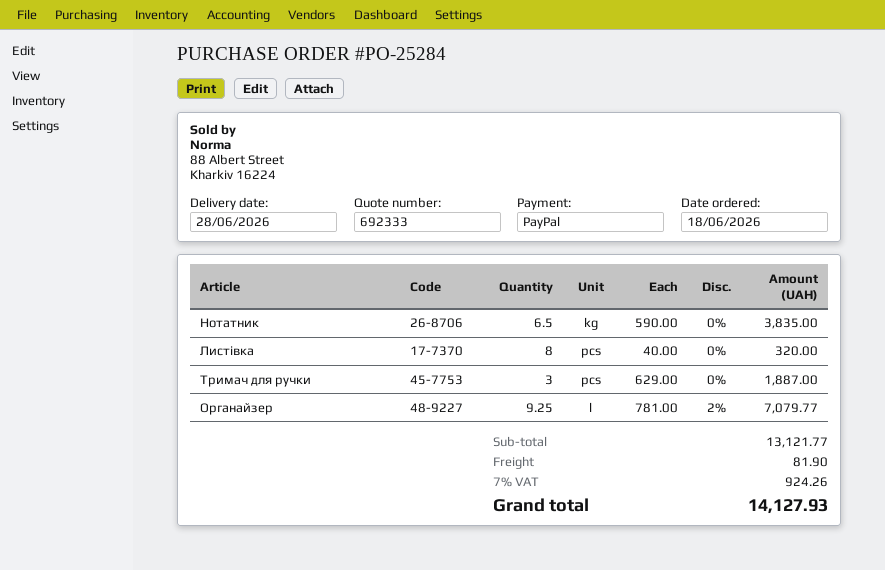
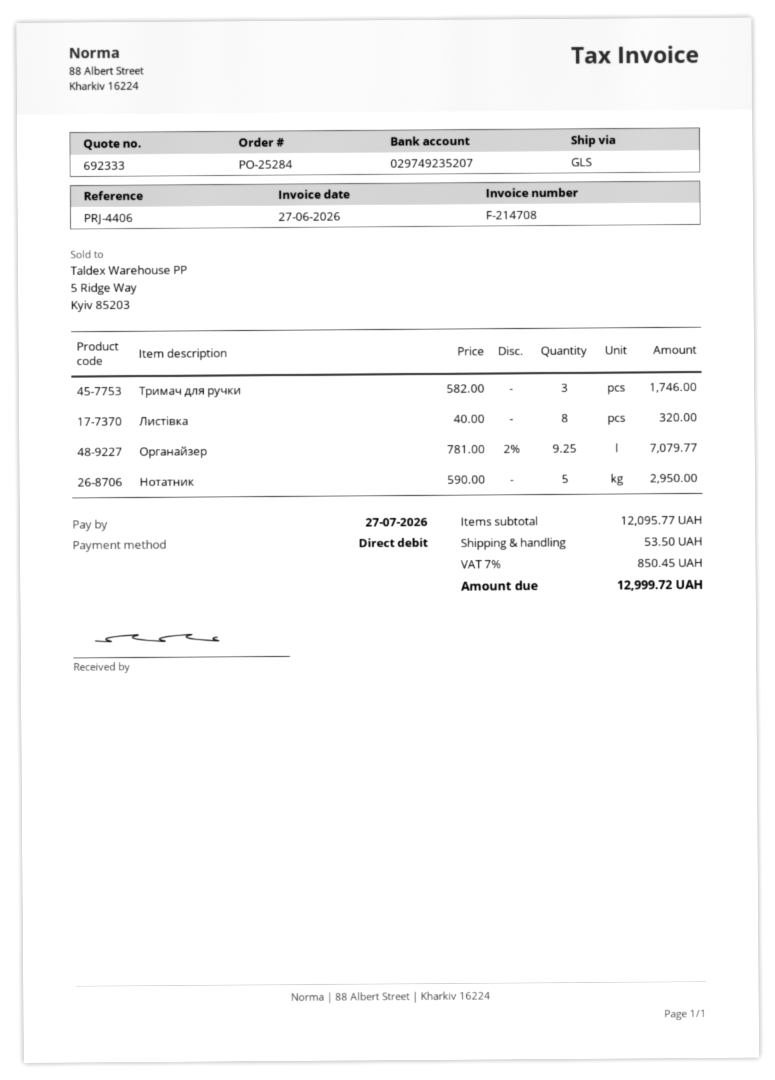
payment method: PayPal -> direct debit
Нотатник: 6.5 x 590.00 = 3835.00 -> 5 x 590.00 = 2950.00
Тримач для ручки: 3 x 629.00 = 1887.00 -> 3 x 582.00 = 1746.00
subtotal: 13121.77 -> 12095.77
shipping: 81.90 -> 53.50
tax: 7% = 924.26 -> 7% = 850.45
total: 14127.93 -> 12999.72

